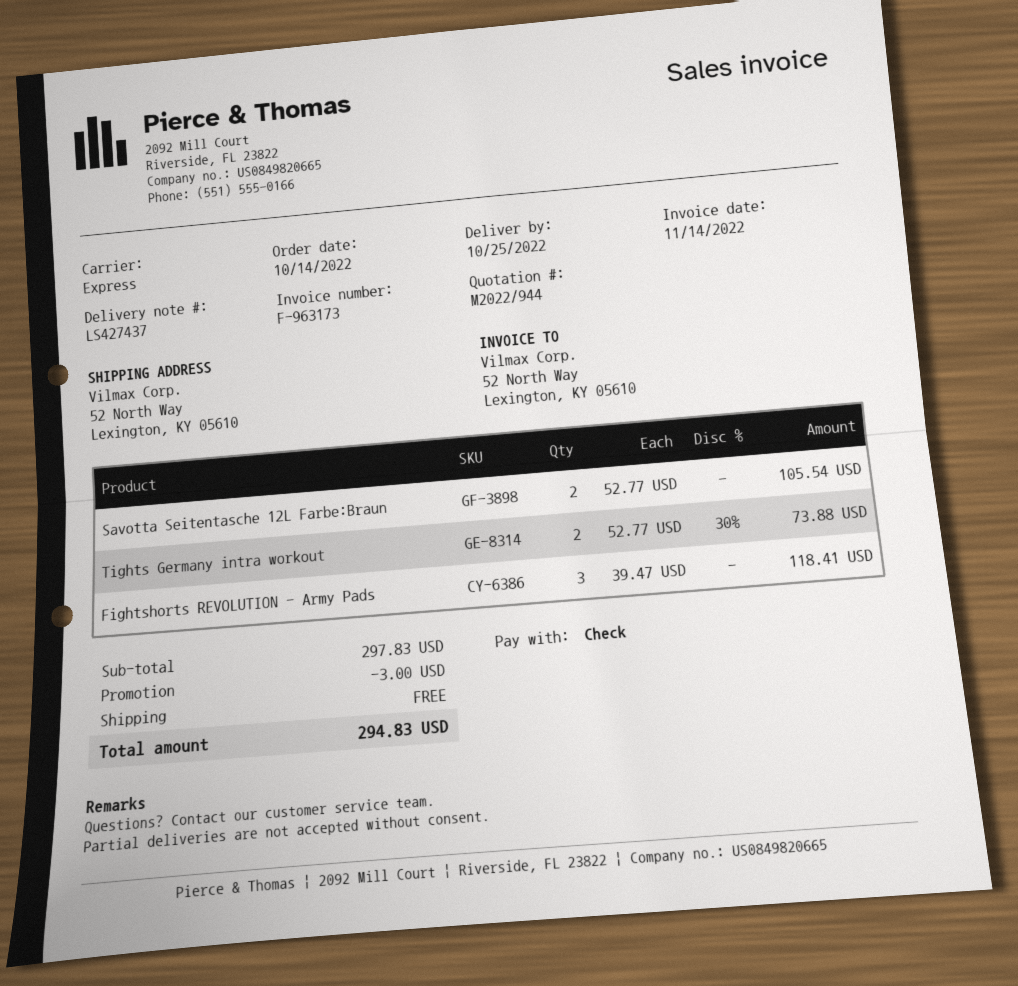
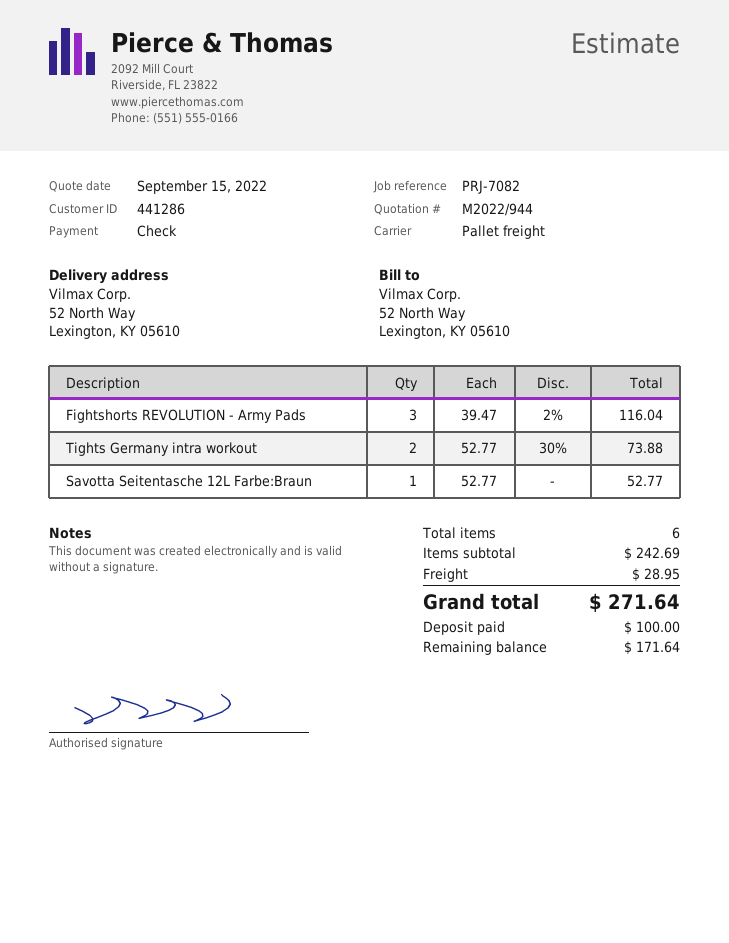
shipping method: express -> pallet freight
Savotta Seitentasche 12L Farbe:Braun: 2 x 52.77 = 105.54 -> 1 x 52.77 = 52.77
Fightshorts REVOLUTION - Army Pads: 3 x 39.47 = 118.41 -> 3 x 39.47 - 2% = 116.04
subtotal: 297.83 -> 242.69
discount: 3.00 -> none
shipping: 0.00 -> 28.95
total: 294.83 -> 271.64

